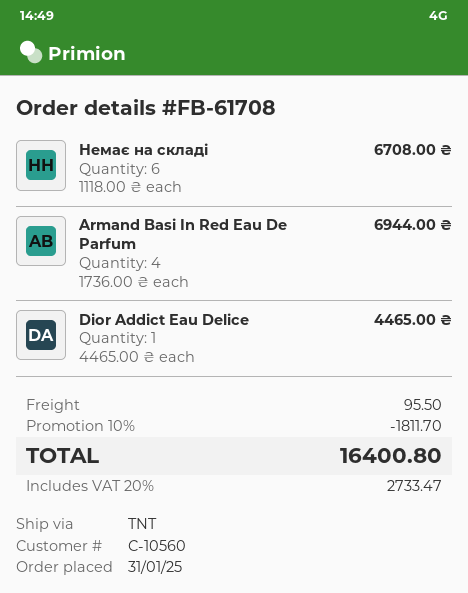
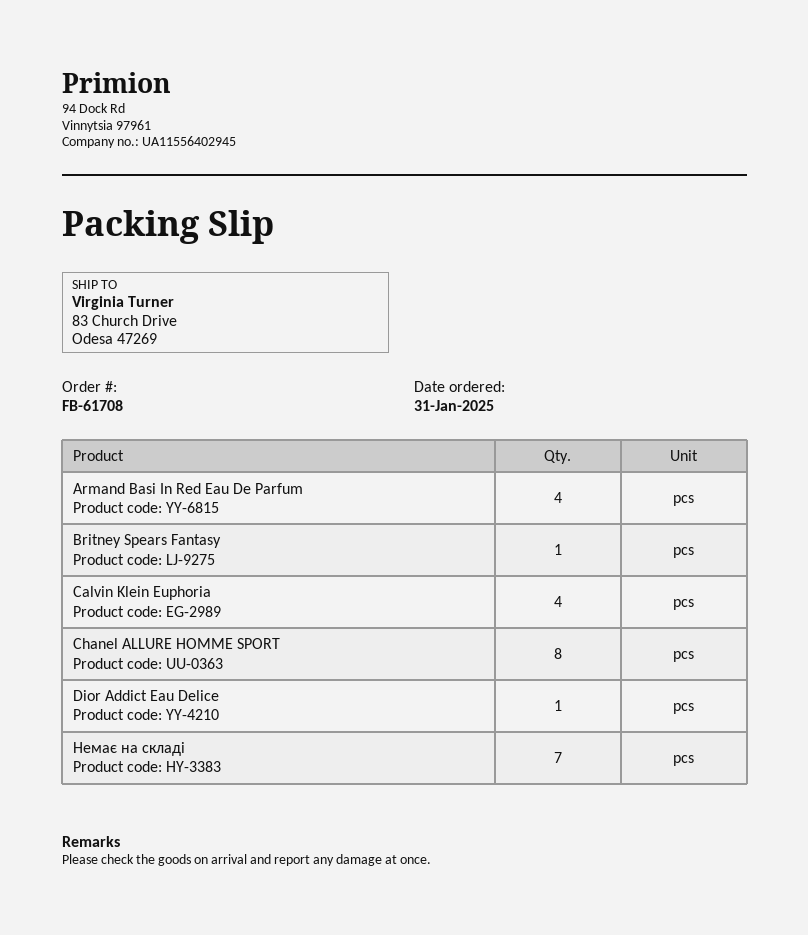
Немає на складі: 6 -> 7
Britney Spears Fantasy: none -> 1
Calvin Klein Euphoria: none -> 4
Chanel ALLURE HOMME SPORT: none -> 8

